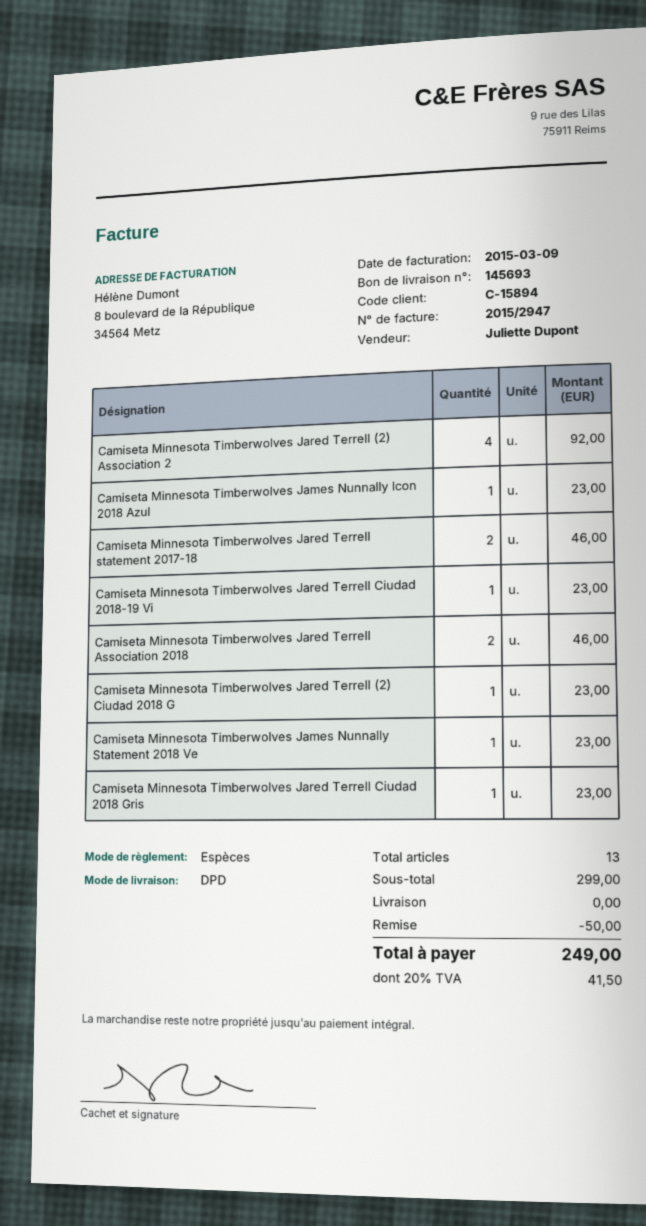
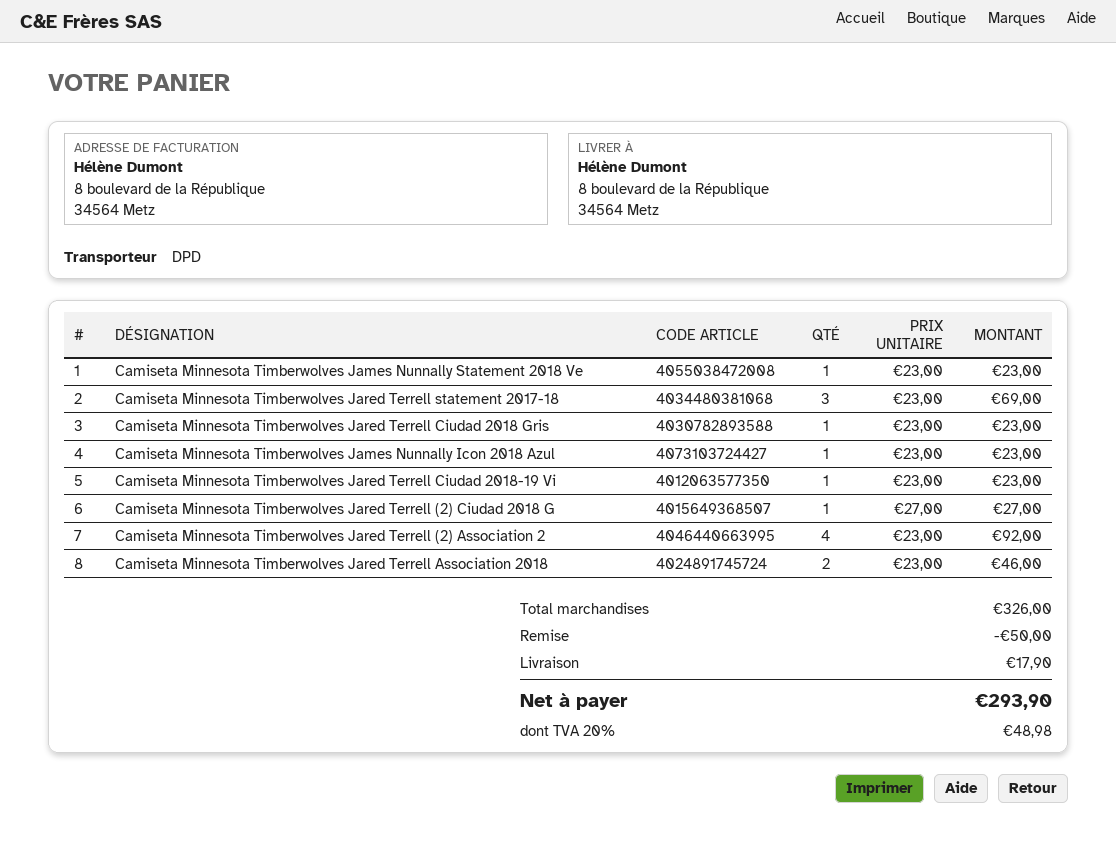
Camiseta Minnesota Timberwolves Jared Terrell statement 2017-18: 2 for 46.00 -> 3 for 69.00
Camiseta Minnesota Timberwolves Jared Terrell (2) Ciudad 2018 G: 1 for 23.00 -> 1 for 27.00
subtotal: 299.00 -> 326.00
shipping: 0.00 -> 17.90
tax: 20% = 41.50 -> 20% = 48.98
total: 249.00 -> 293.90

